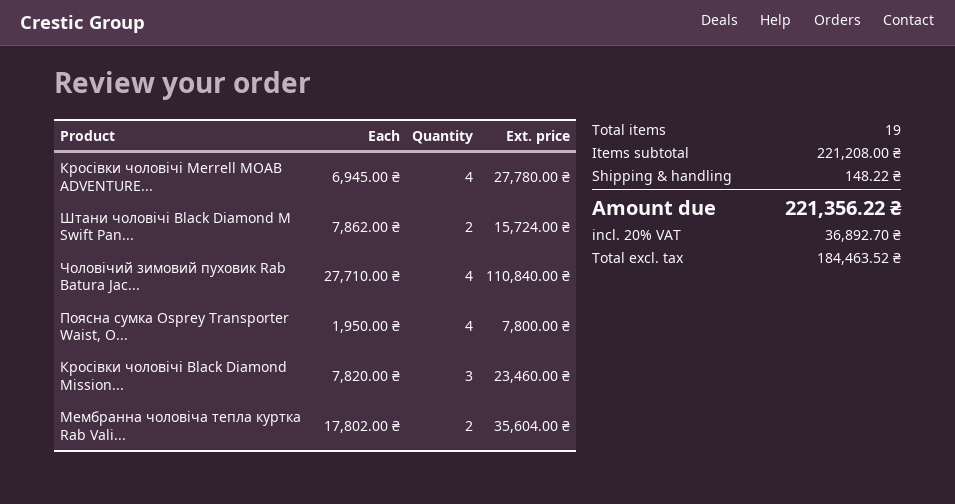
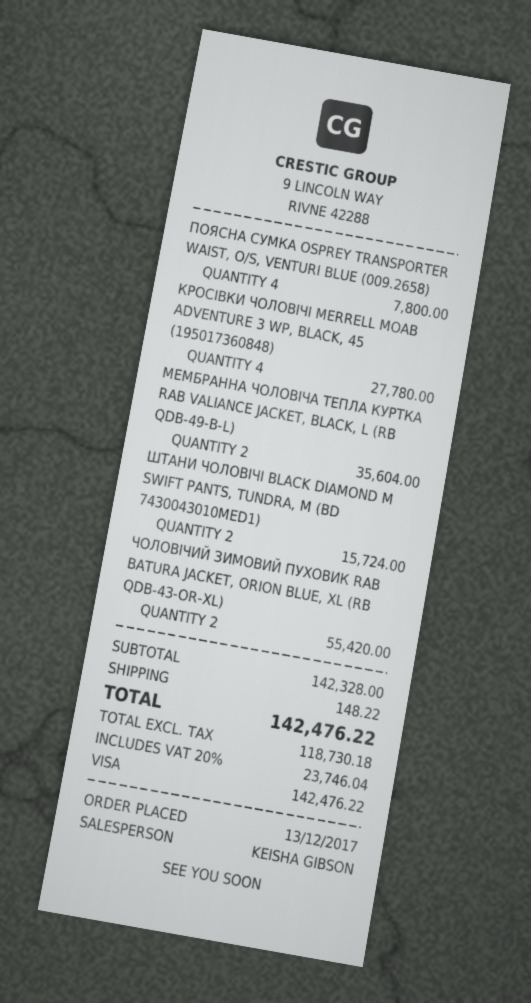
Чоловічий зимовий пуховик Rab Batura Jac...: 4 for 110840.00 -> 2 for 55420.00
Кросівки чоловічі Black Diamond Mission...: 3 for 23460.00 -> none
subtotal: 221208.00 -> 142328.00
net: 184463.52 -> 118730.18
tax: 20% = 36892.70 -> 20% = 23746.04
total: 221356.22 -> 142476.22

